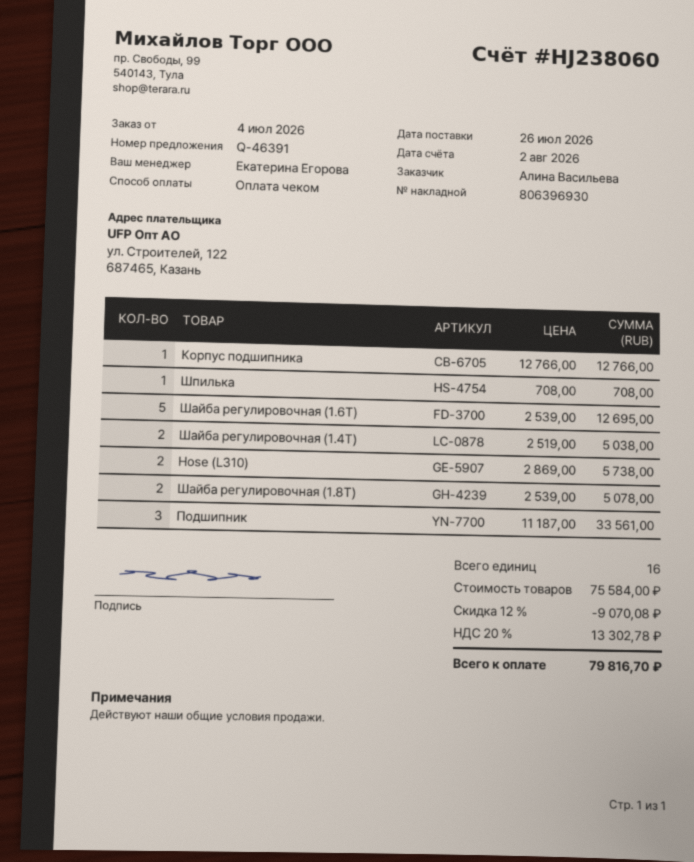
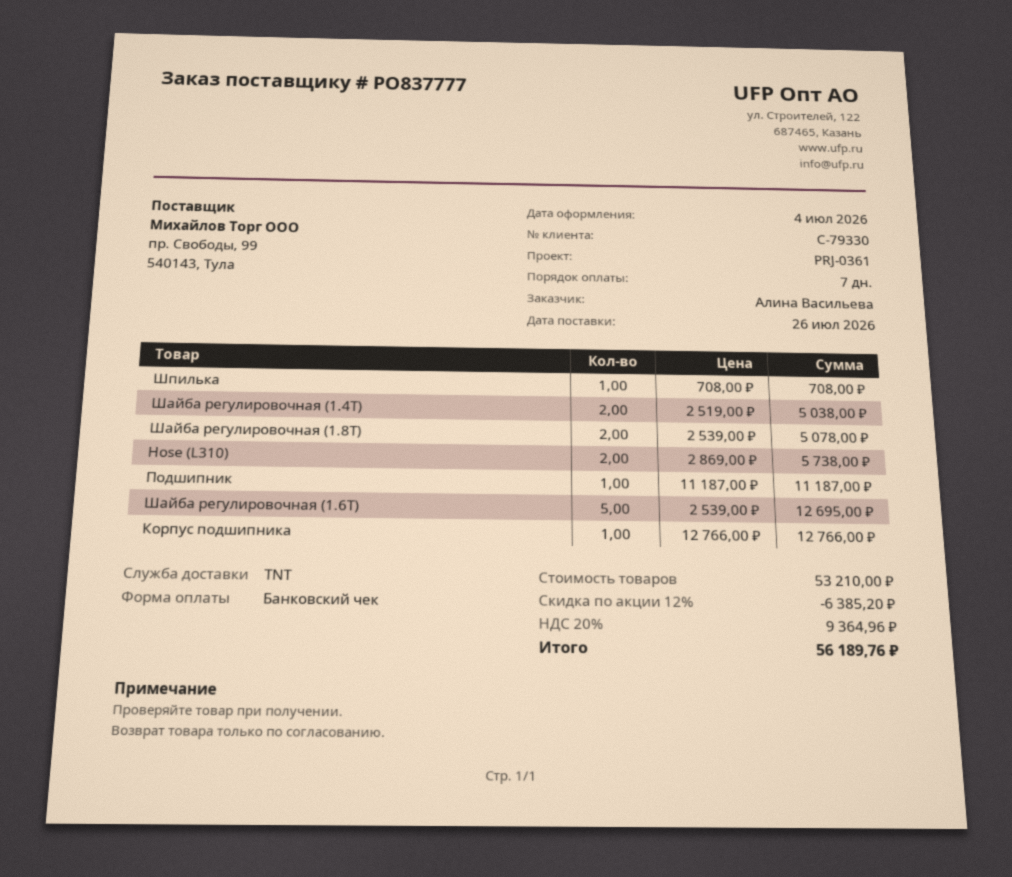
Подшипник: 3 x 11187.00 = 33561.00 -> 1 x 11187.00 = 11187.00
subtotal: 75584.00 -> 53210.00
discount: 12% = 9070.08 -> 12% = 6385.20
tax: 20% = 13302.78 -> 20% = 9364.96
total: 79816.70 -> 56189.76

